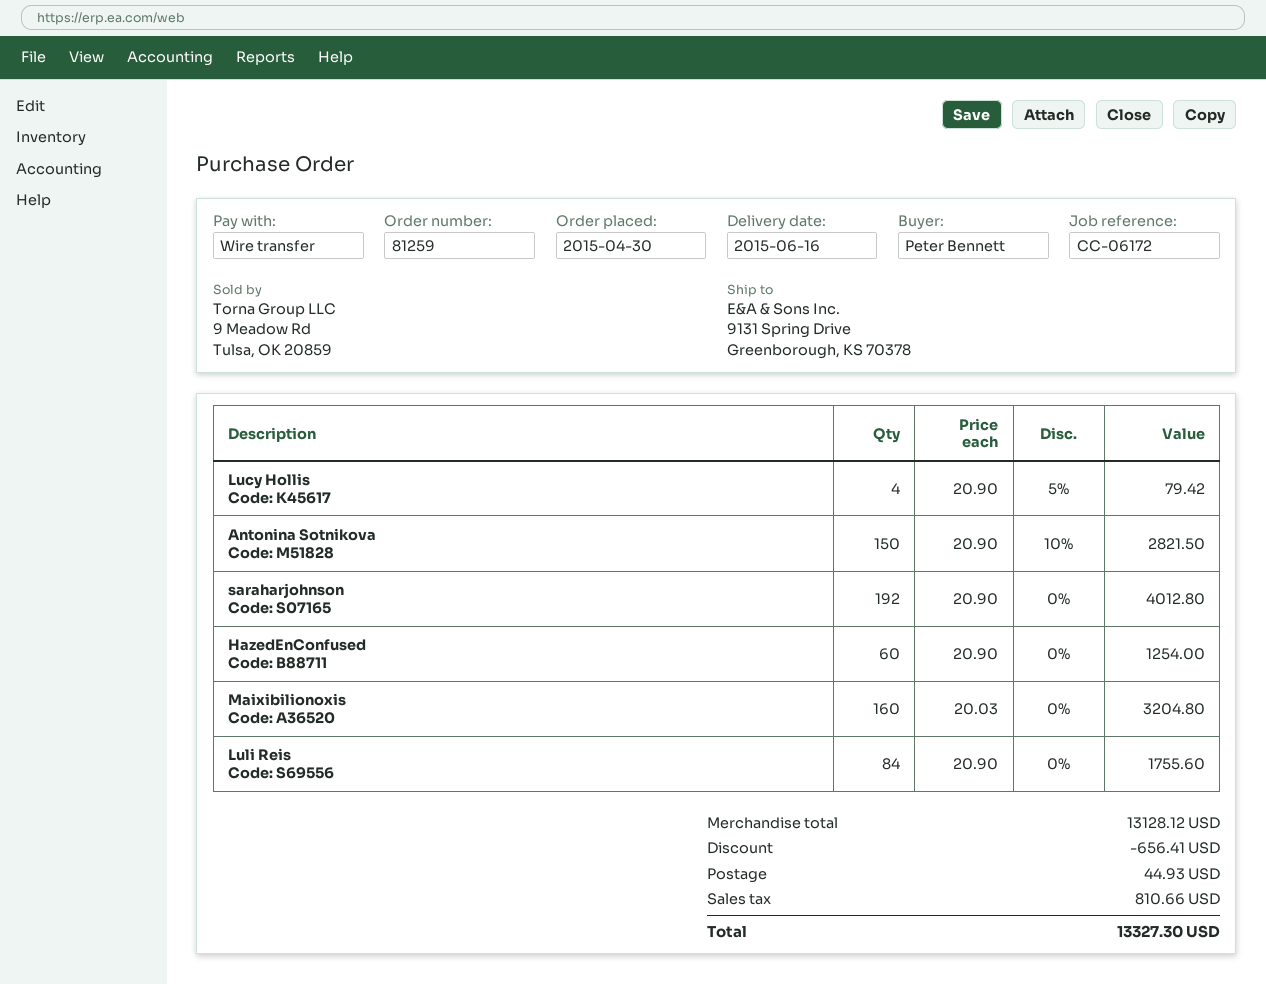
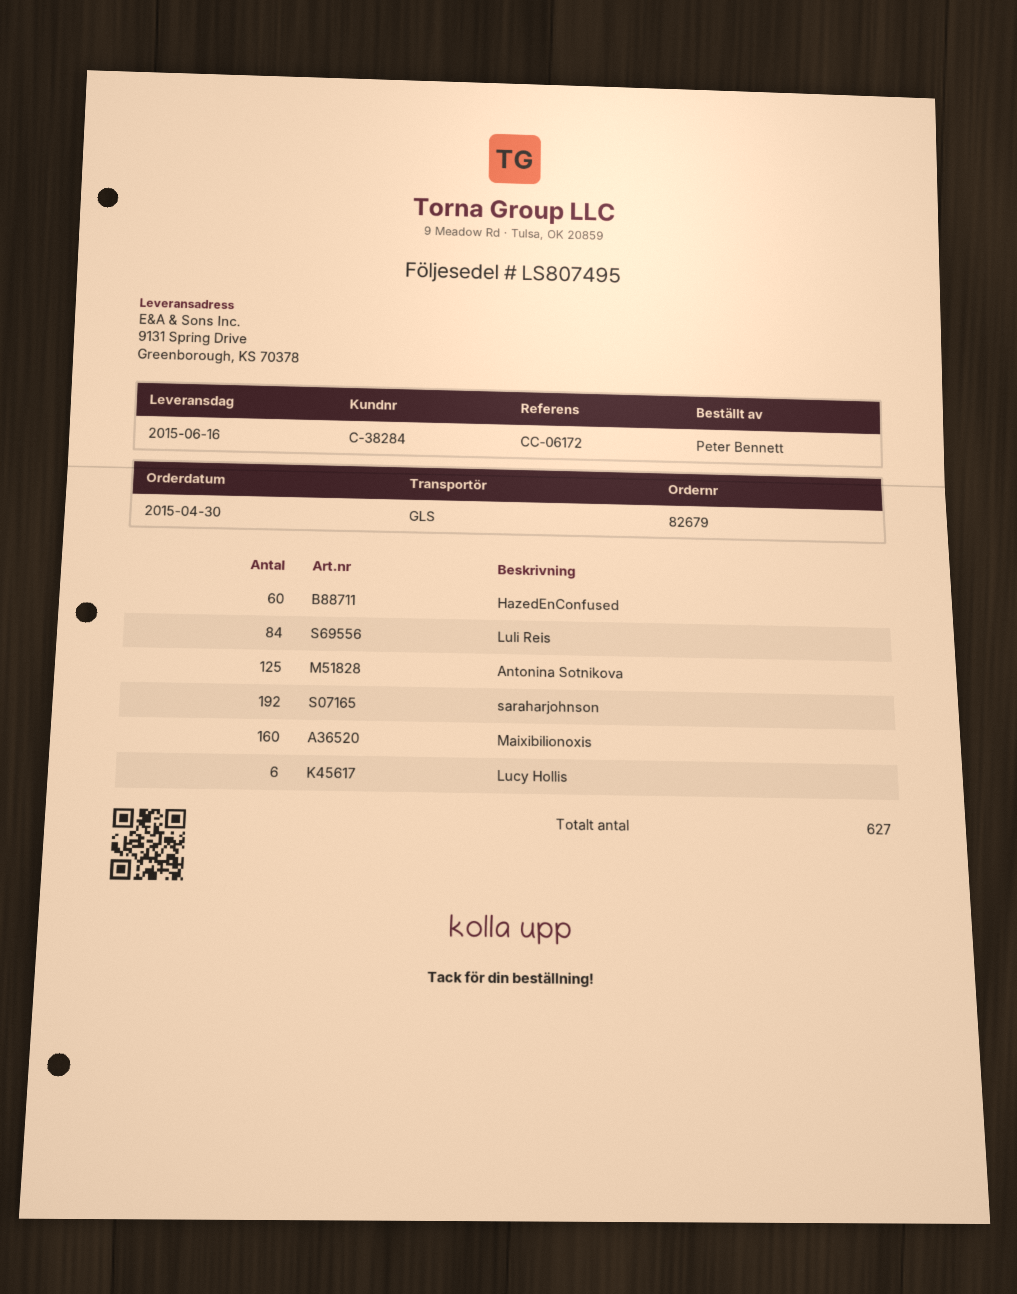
order number: 81259 -> 82679
Lucy Hollis: 4 -> 6
Antonina Sotnikova: 150 -> 125

